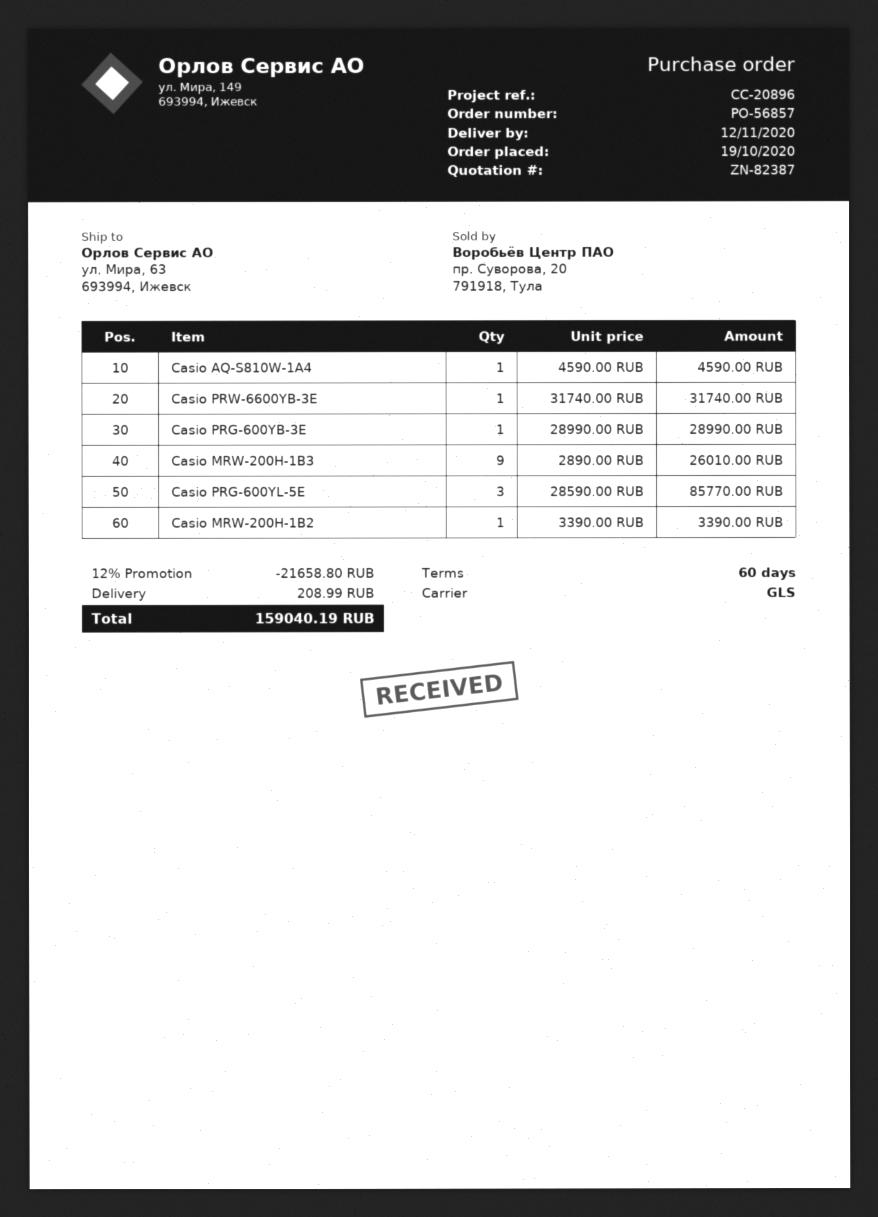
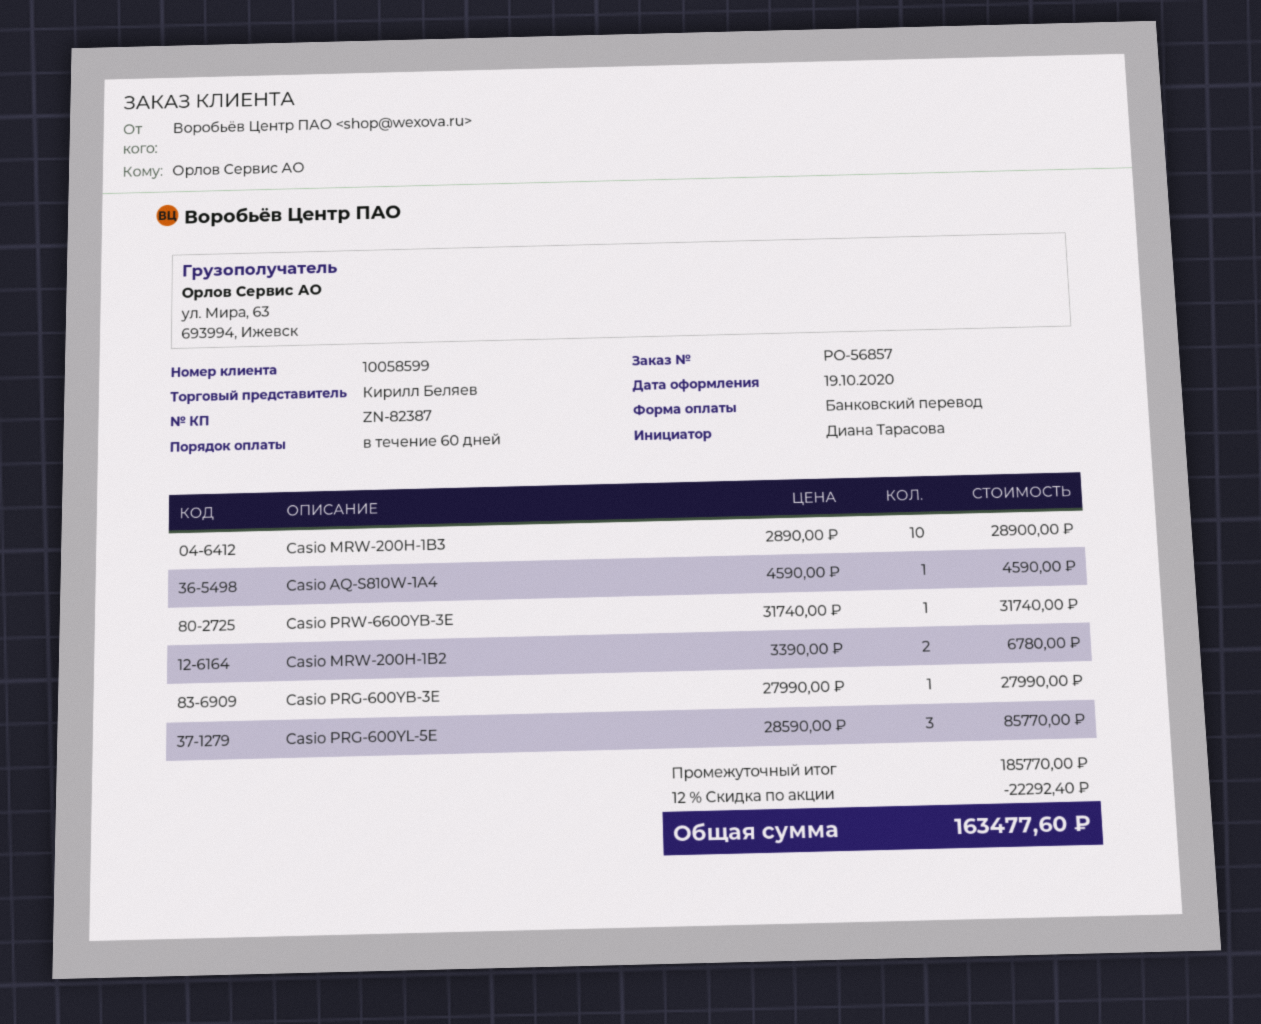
Casio PRG-600YB-3E: 1 x 28990.00 = 28990.00 -> 1 x 27990.00 = 27990.00
Casio MRW-200H-1B3: 9 x 2890.00 = 26010.00 -> 10 x 2890.00 = 28900.00
Casio MRW-200H-1B2: 1 x 3390.00 = 3390.00 -> 2 x 3390.00 = 6780.00
discount: 12% = 21658.80 -> 12% = 22292.40
shipping: 208.99 -> none
total: 159040.19 -> 163477.60

